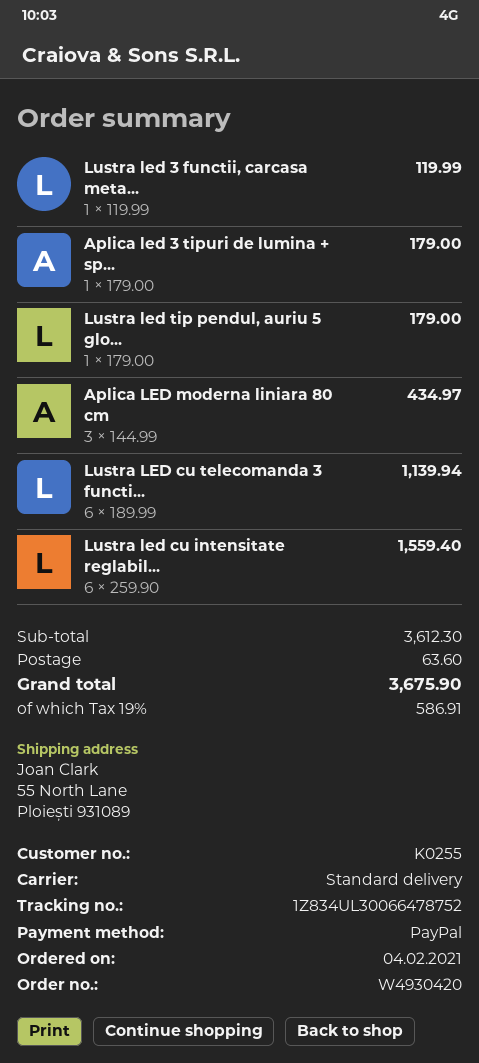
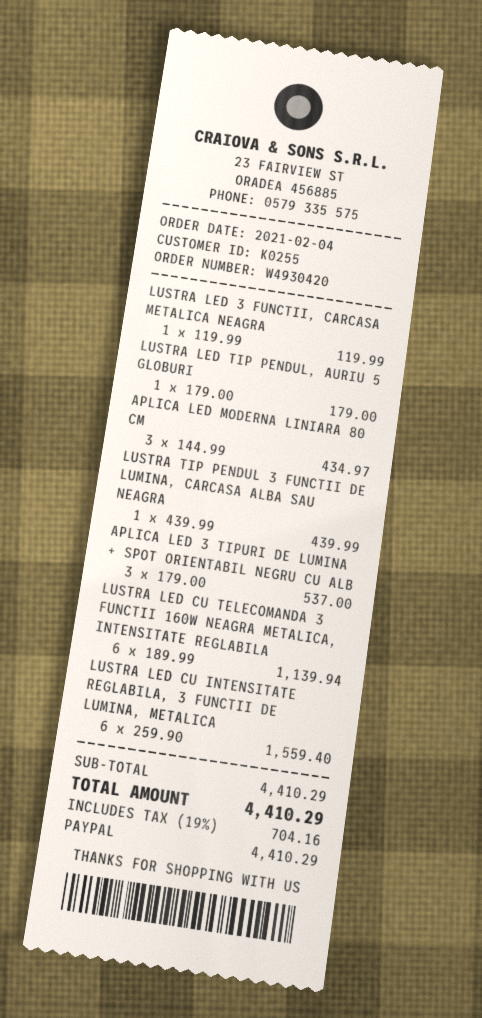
Aplica led 3 tipuri de lumina + sp...: 1 x 179.00 = 179.00 -> 3 x 179.00 = 537.00
LUSTRA TIP PENDUL 3 FUNCTII DE LUMINA, CARCASA ALBA SAU NEAGRA: none -> 1 x 439.99 = 439.99
subtotal: 3612.30 -> 4410.29
shipping: 63.60 -> none
tax: 19% = 586.91 -> 19% = 704.16
total: 3675.90 -> 4410.29

